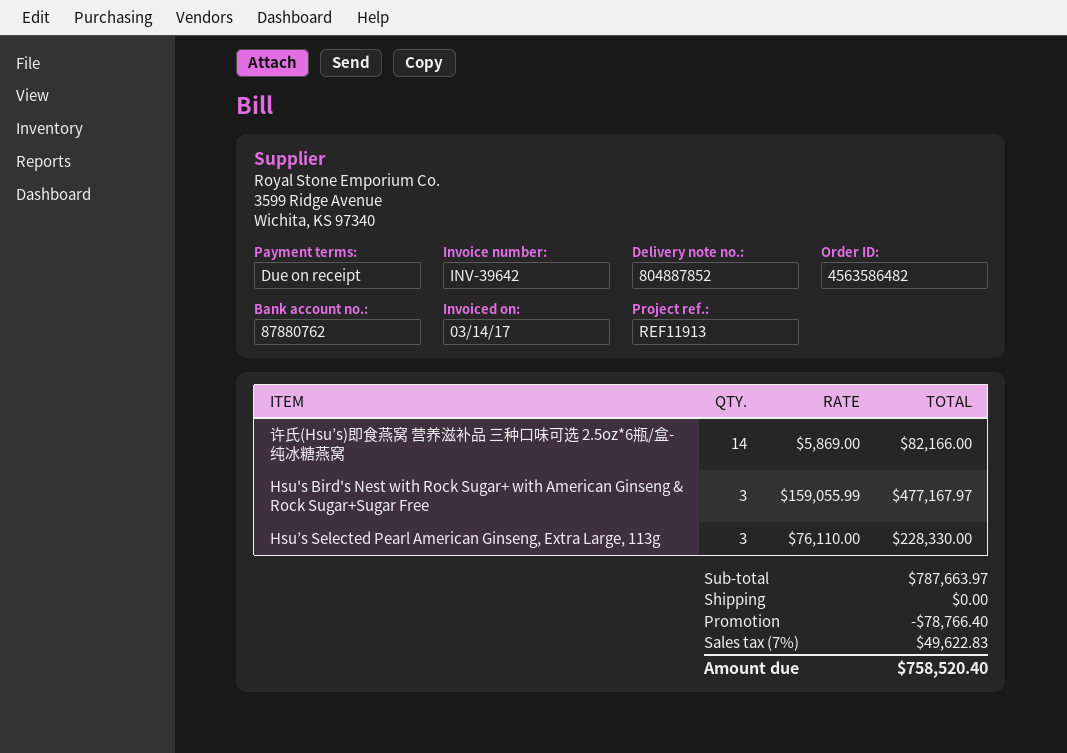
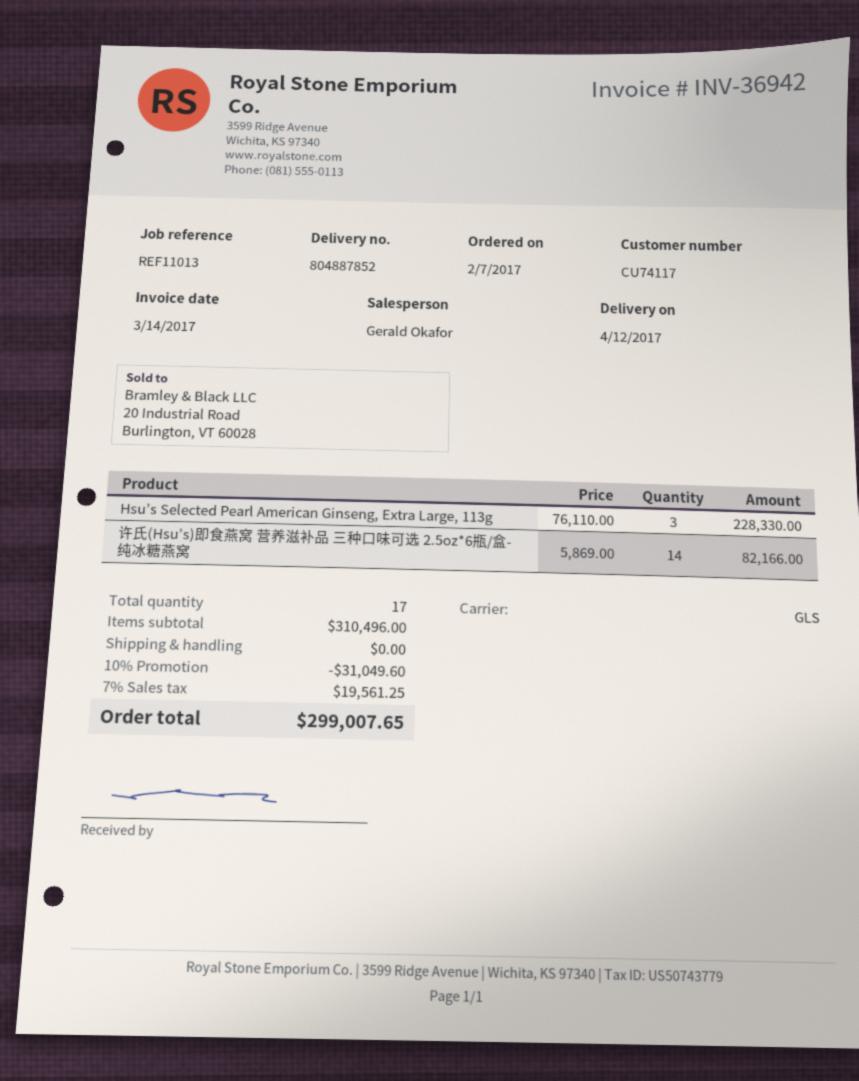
invoice number: INV-39642 -> INV-36942
reference: REF11913 -> REF11013
Hsu's Bird's Nest with Rock Sugar+ with American Ginseng & Rock Sugar+Sugar Free: 3 x 159055.99 = 477167.97 -> none
subtotal: 787663.97 -> 310496.00
discount: 78766.40 -> 31049.60
tax: 7% = 49622.83 -> 7% = 19561.25
total: 758520.40 -> 299007.65

